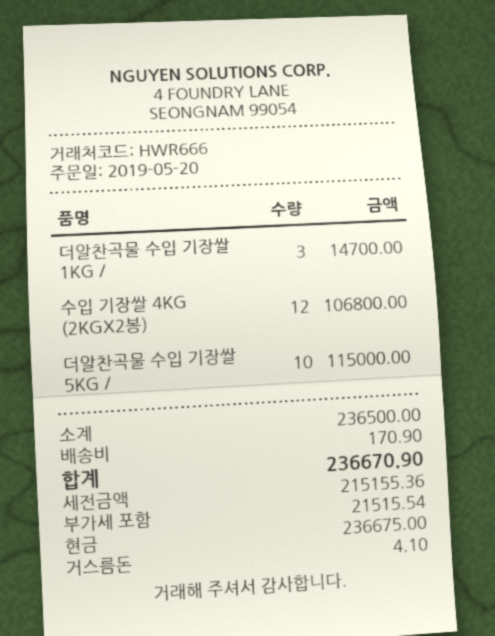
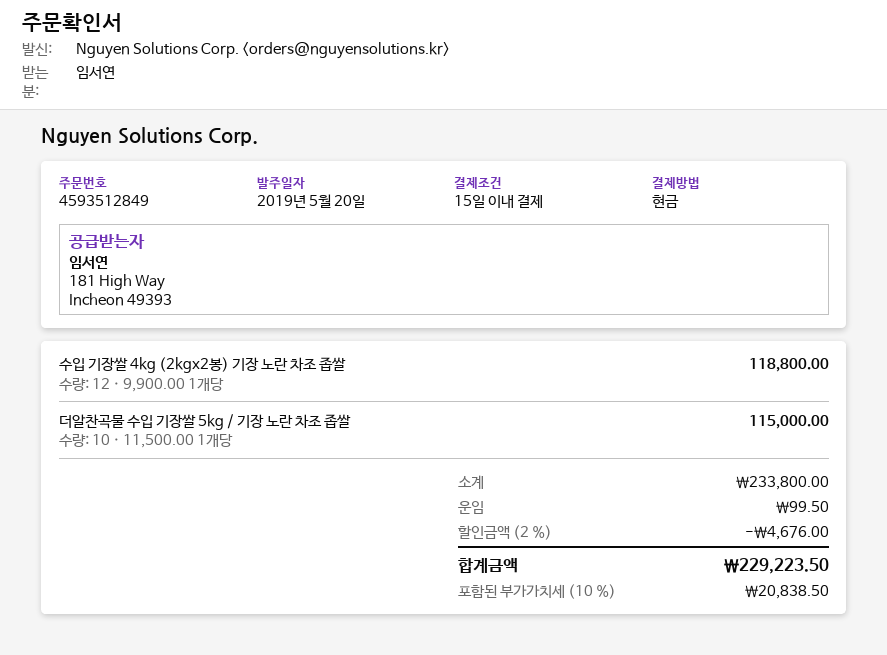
더알찬곡물 수입 기장쌀 1KG /: 3 for 14700.00 -> none
수입 기장쌀 4KG (2KGX2봉): 12 for 106800.00 -> 12 for 118800.00
subtotal: 236500.00 -> 233800.00
discount: none -> 2% = 4676.00
shipping: 170.90 -> 99.50
tax: 21515.54 -> 20838.50
total: 236670.90 -> 229223.50

